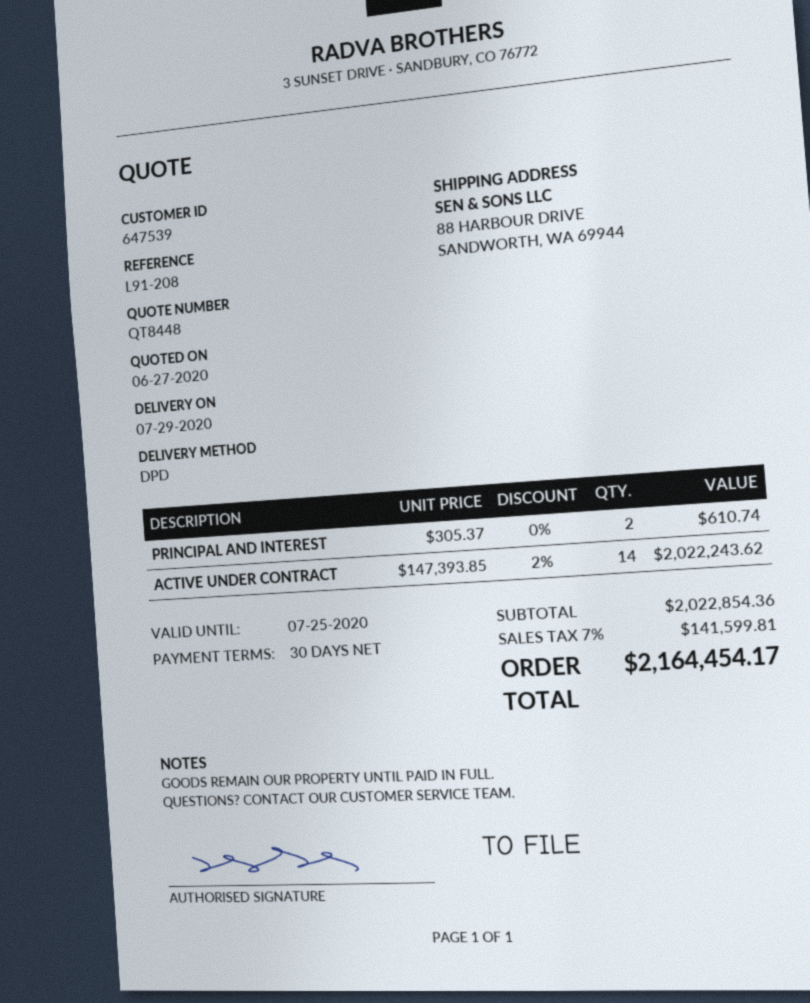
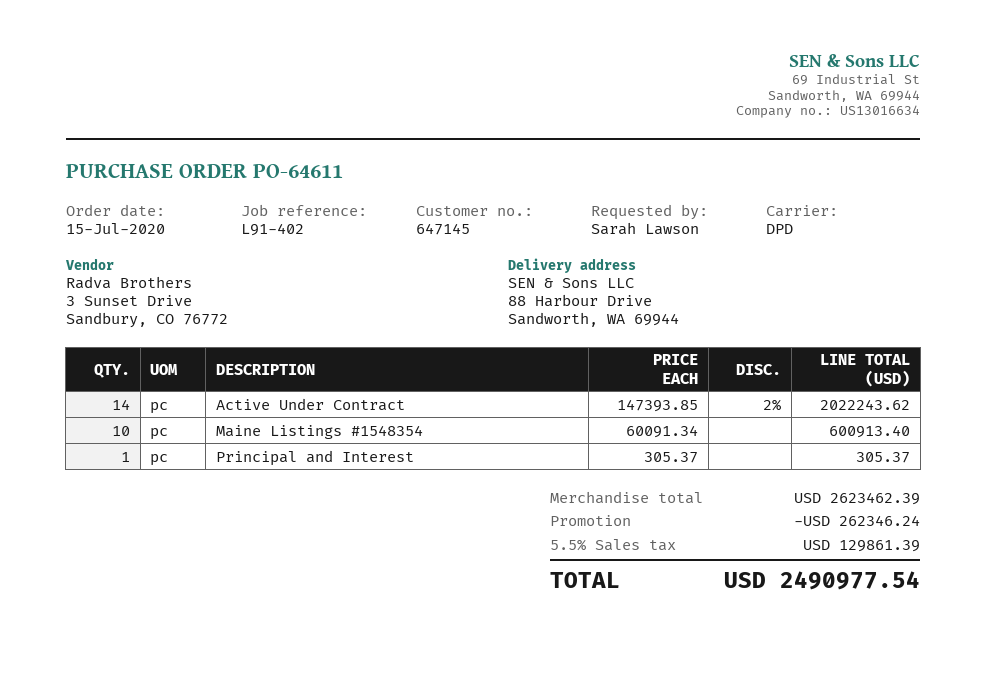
customer number: 647539 -> 647145
reference: L91-208 -> L91-402
PRINCIPAL AND INTEREST: 2 x 305.37 = 610.74 -> 1 x 305.37 = 305.37
Maine Listings #1548354: none -> 10 x 60091.34 = 600913.40
subtotal: 2022854.36 -> 2623462.39
discount: none -> 262346.24
tax: 7% = 141599.81 -> 5.5% = 129861.39
total: 2164454.17 -> 2490977.54

